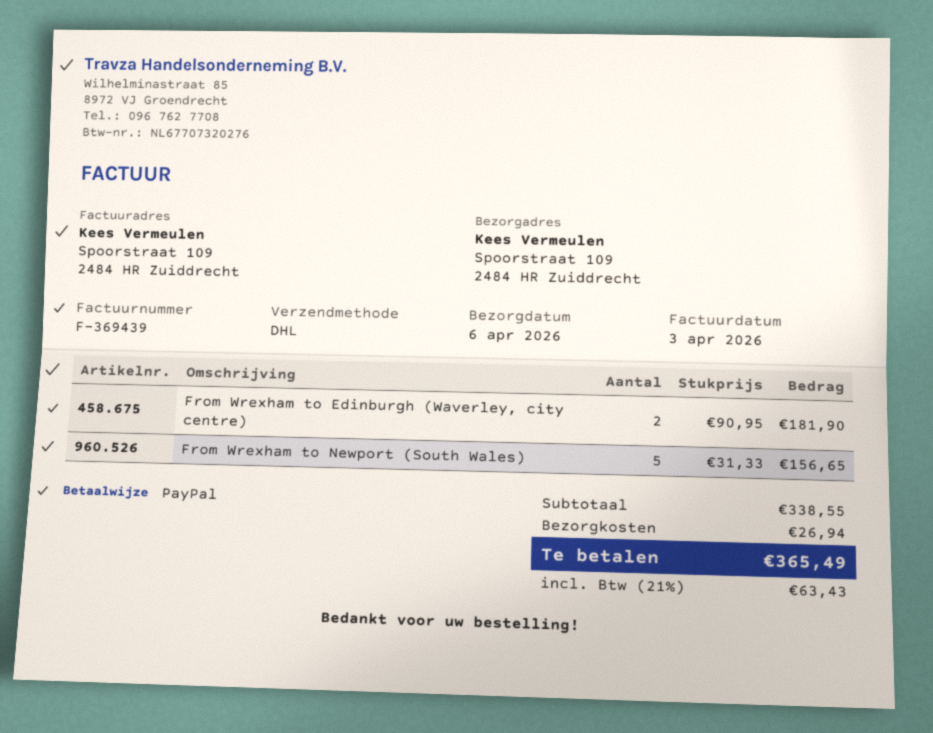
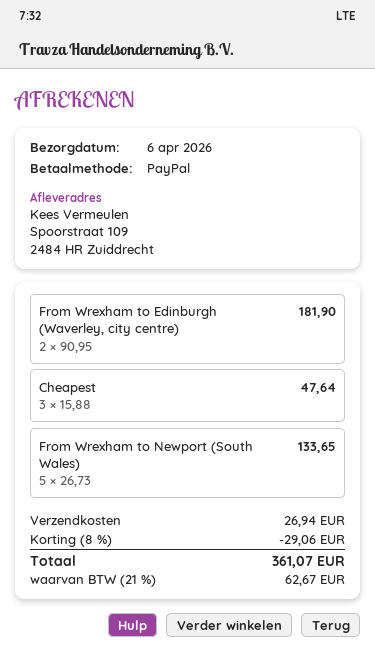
From Wrexham to Newport (South Wales): 5 x 31.33 = 156.65 -> 5 x 26.73 = 133.65
Cheapest: none -> 3 x 15.88 = 47.64
discount: none -> 8% = 29.06
tax: 21% = 63.43 -> 21% = 62.67
total: 365.49 -> 361.07

